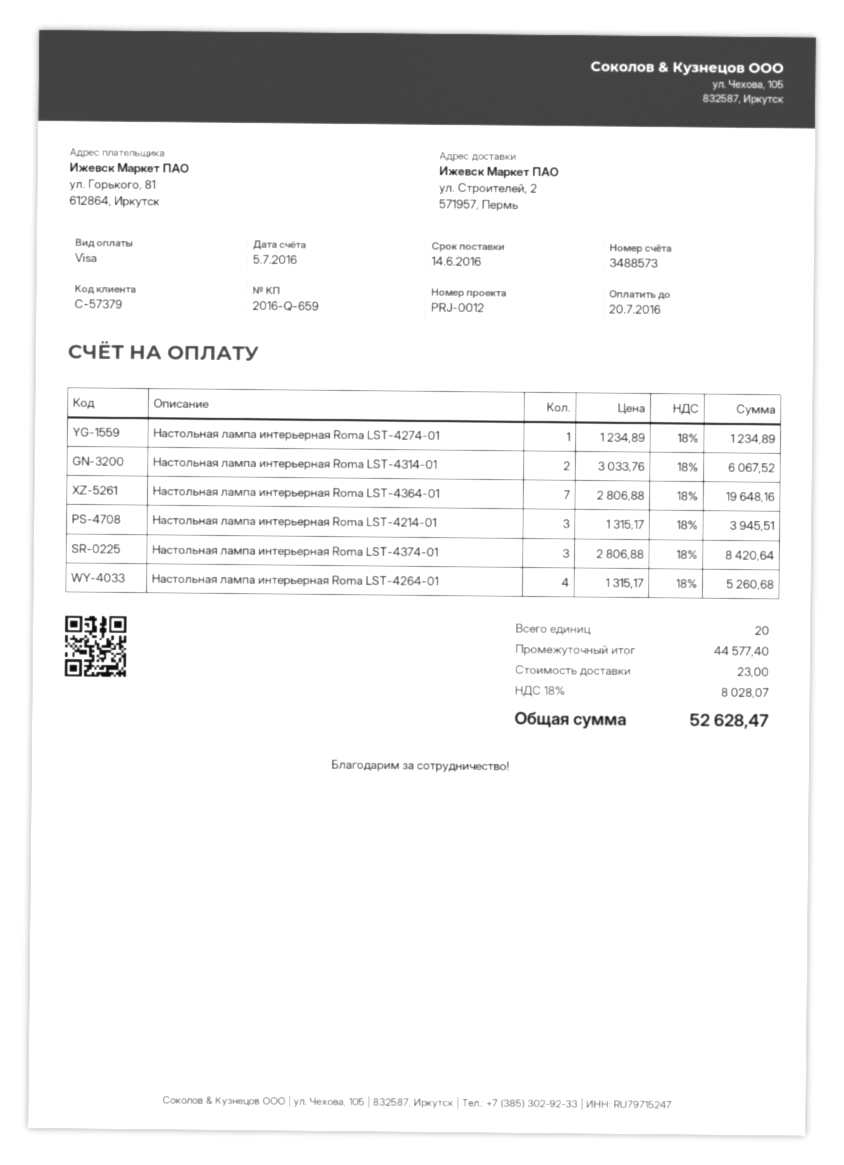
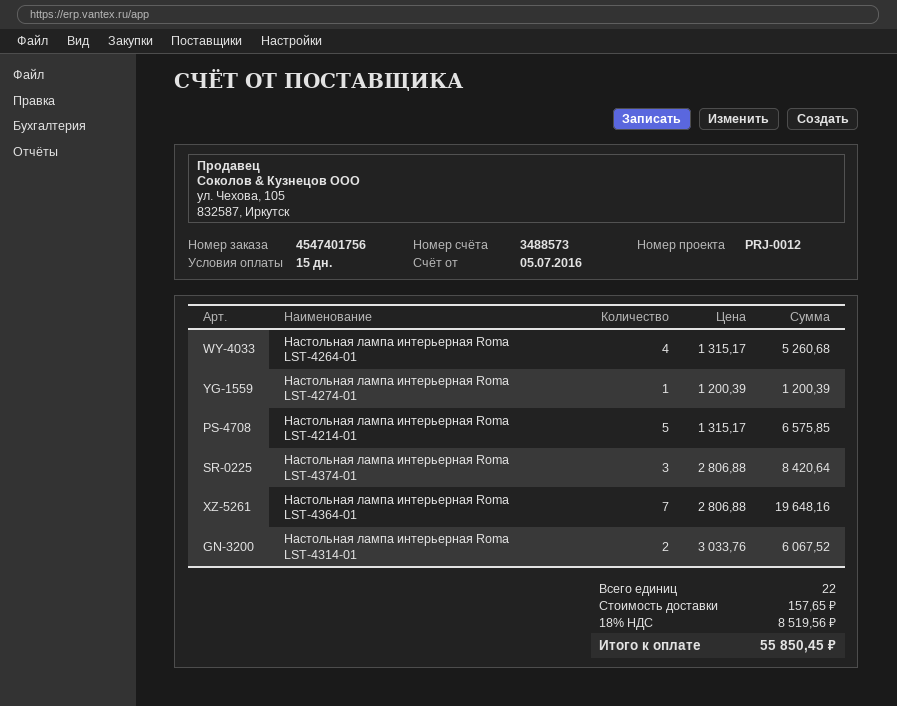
Настольная лампа интерьерная Roma LST-4274-01: 1 x 1234.89 = 1234.89 -> 1 x 1200.39 = 1200.39
Настольная лампа интерьерная Roma LST-4214-01: 3 x 1315.17 = 3945.51 -> 5 x 1315.17 = 6575.85
total quantity: 20 -> 22
shipping: 23.00 -> 157.65
tax: 18% = 8028.07 -> 18% = 8519.56
total: 52628.47 -> 55850.45

